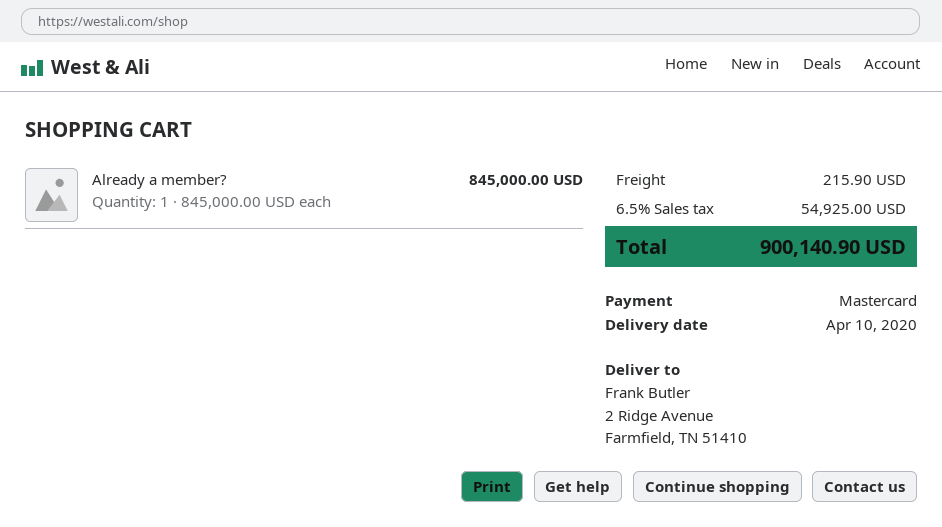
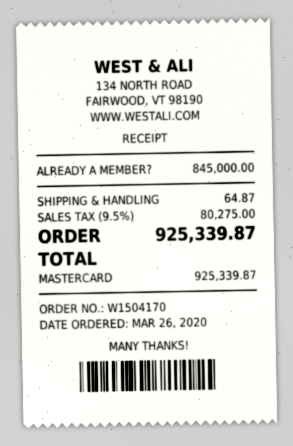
shipping: 215.90 -> 64.87
tax: 6.5% = 54925.00 -> 9.5% = 80275.00
total: 900140.90 -> 925339.87

